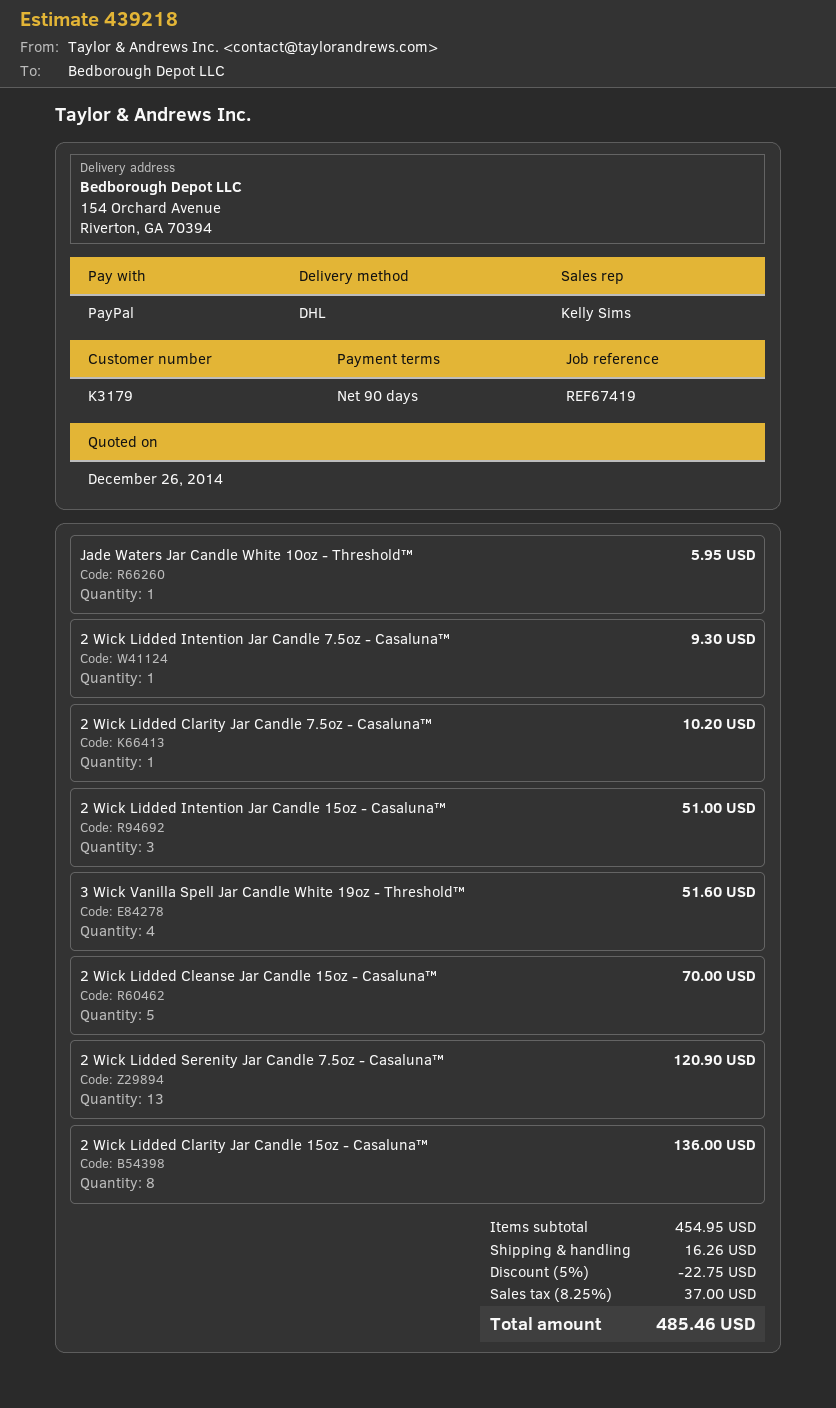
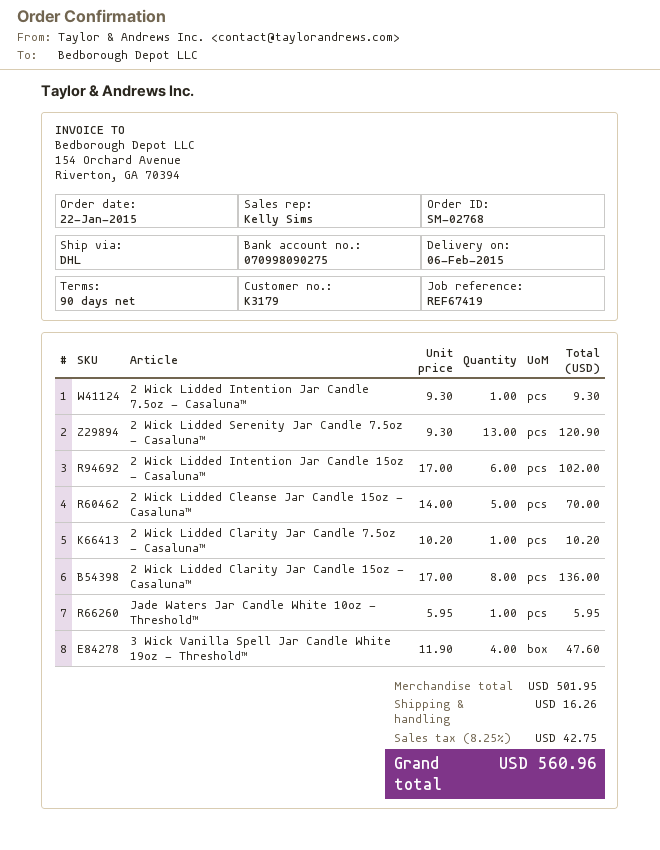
2 Wick Lidded Intention Jar Candle 15oz - Casaluna™: 3 for 51.00 -> 6 for 102.00
3 Wick Vanilla Spell Jar Candle White 19oz - Threshold™: 4 for 51.60 -> 4 for 47.60
subtotal: 454.95 -> 501.95
discount: 5% = 22.75 -> none
tax: 8.25% = 37.00 -> 8.25% = 42.75
total: 485.46 -> 560.96

